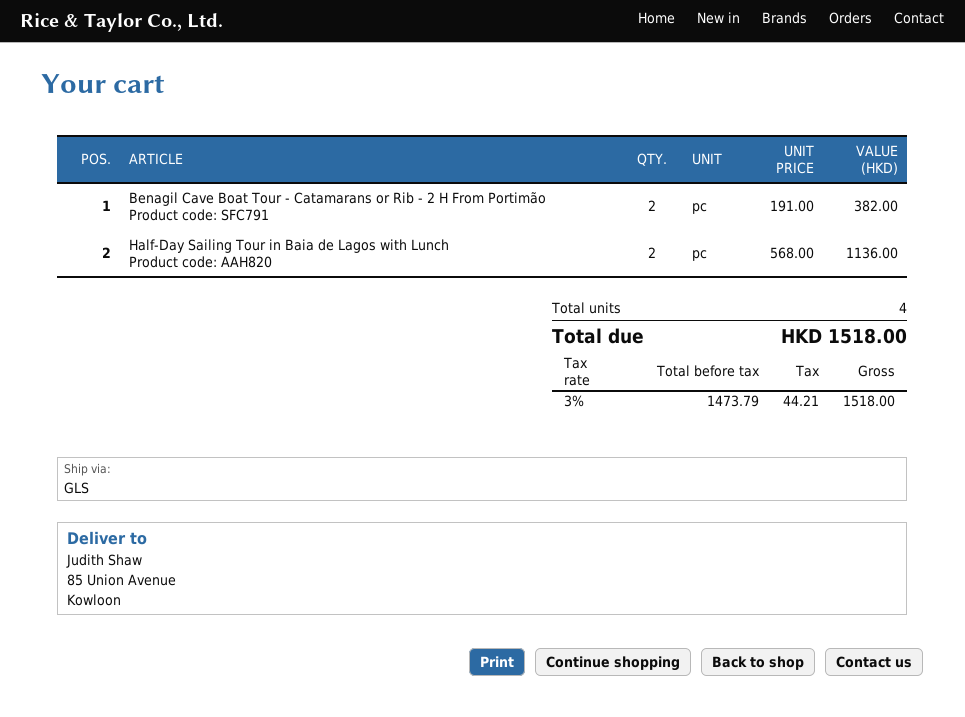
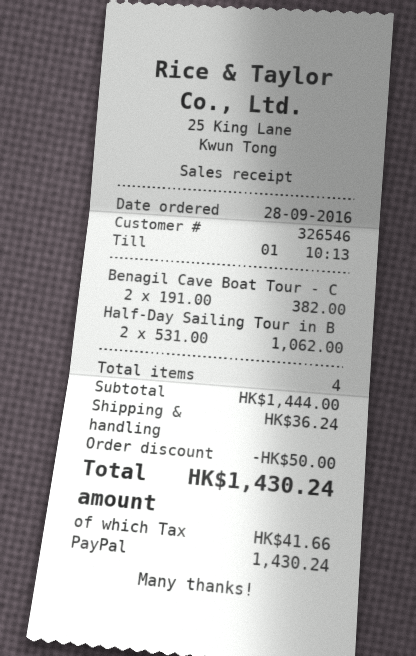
Half-Day Sailing Tour in Baia de Lagos with Lunch: 2 x 568.00 = 1136.00 -> 2 x 531.00 = 1062.00
discount: none -> 50.00
shipping: none -> 36.24
tax: 44.21 -> 41.66
total: 1518.00 -> 1430.24

